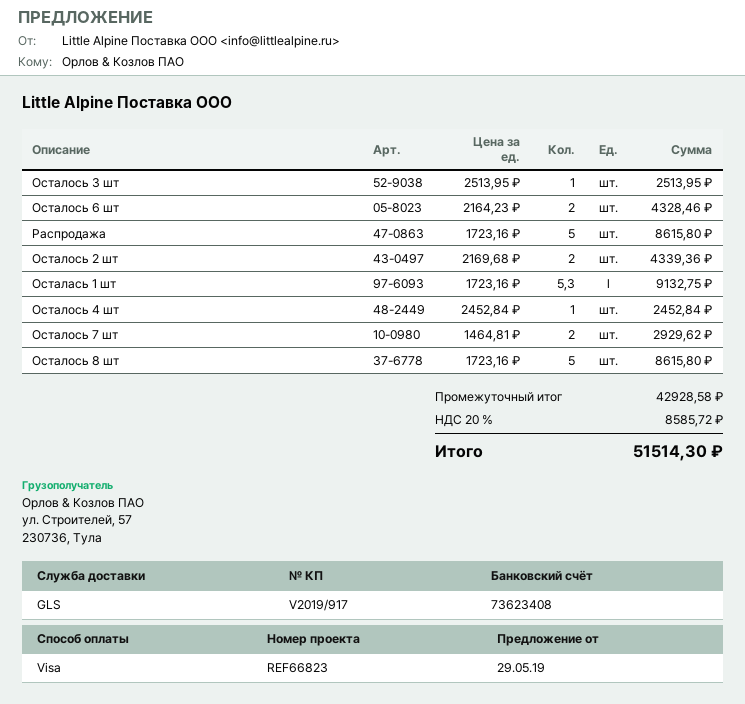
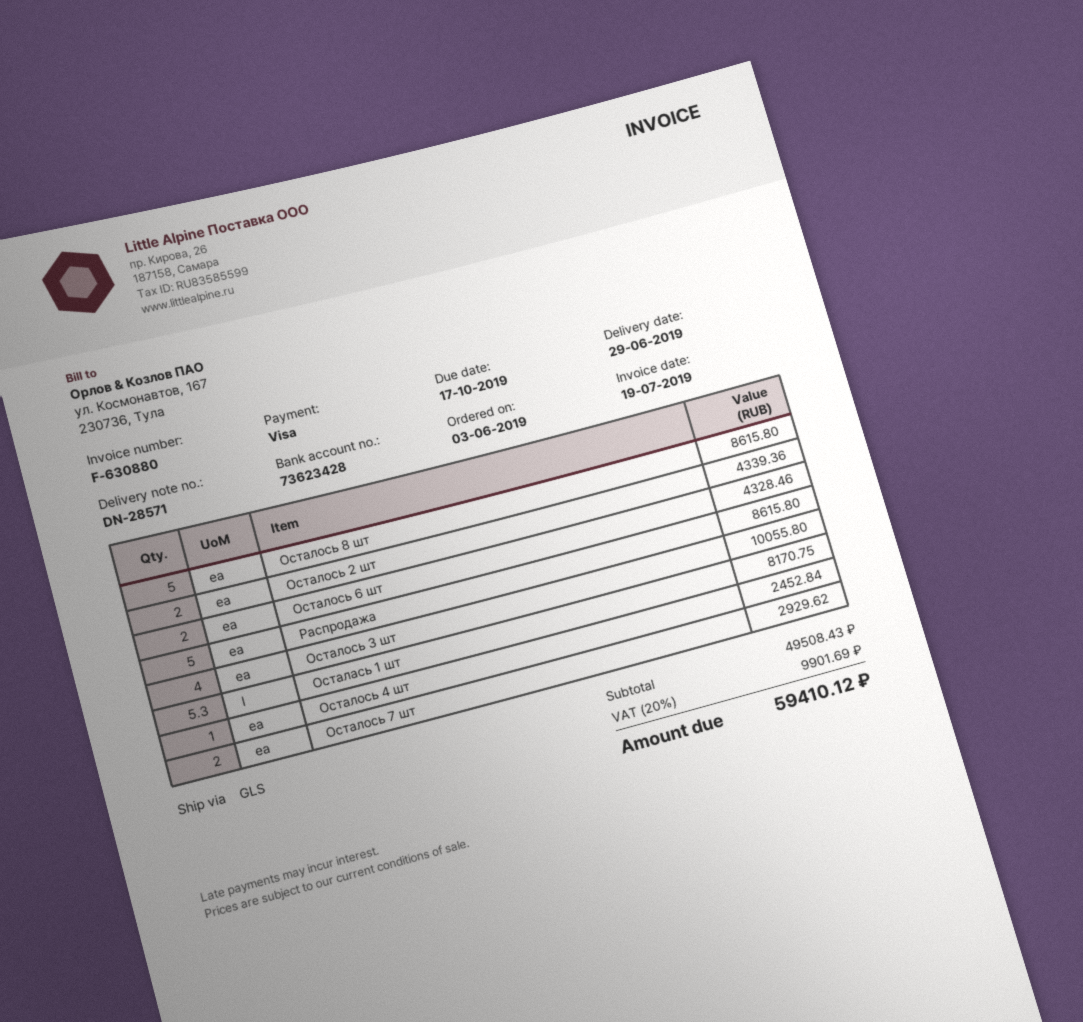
bank account: 73623408 -> 73623428
Осталось 3 шт: 1 for 2513.95 -> 4 for 10055.80
Осталась 1 шт: 5.3 for 9132.75 -> 5.3 for 8170.75
subtotal: 42928.58 -> 49508.43
tax: 20% = 8585.72 -> 20% = 9901.69
total: 51514.30 -> 59410.12

